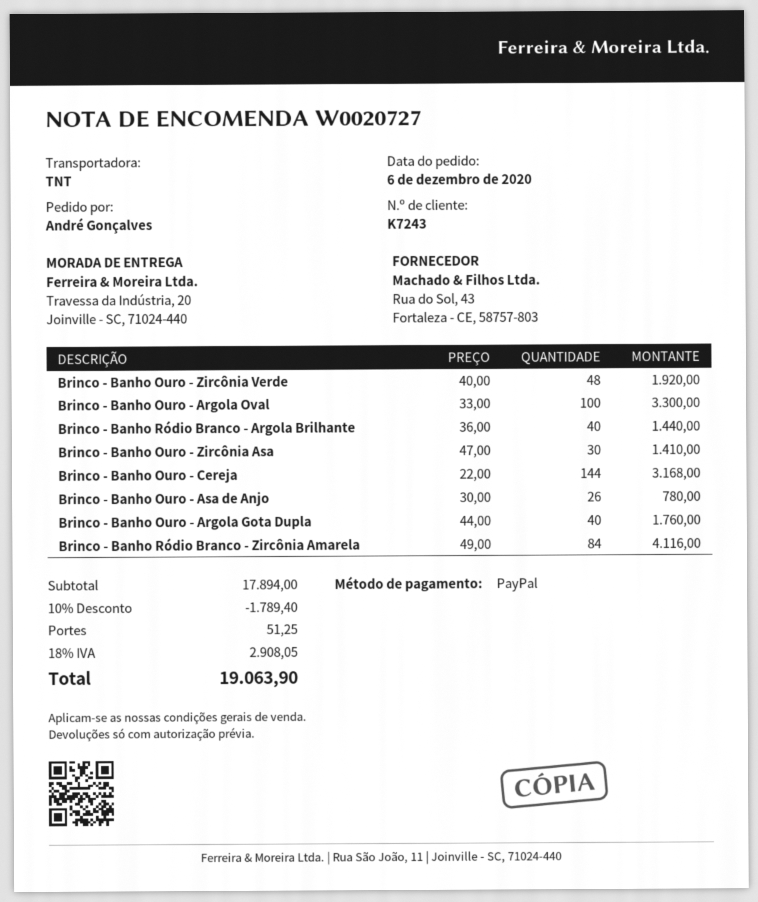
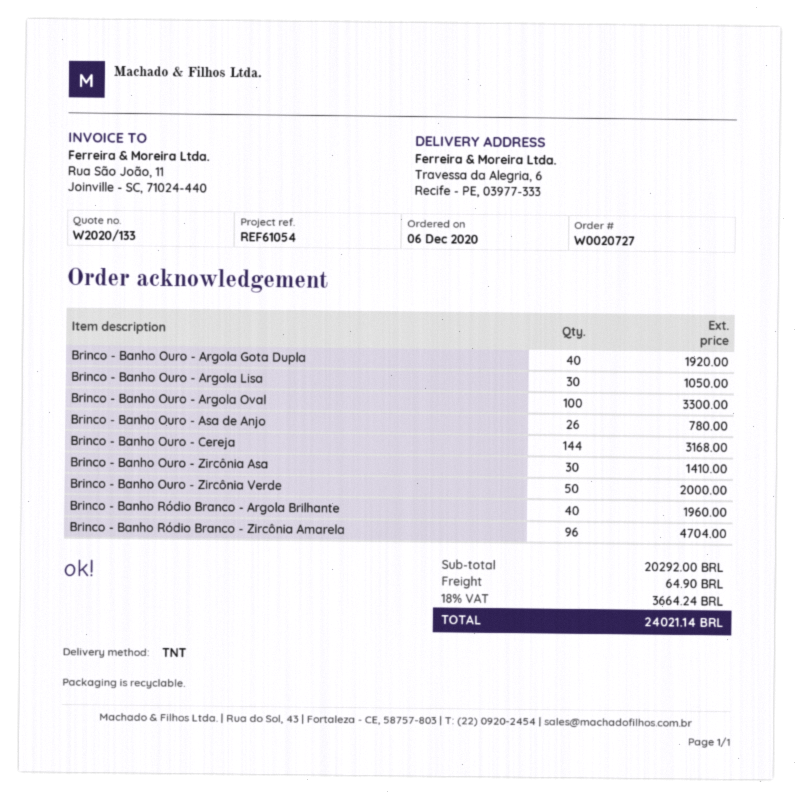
ship to: Travessa da Indústria, 20, Joinville - SC, 71024-440 -> Travessa da Alegria, 6, Recife - PE, 03977-333
Brinco - Banho Ouro - Zircônia Verde: 48 for 1920.00 -> 50 for 2000.00
Brinco - Banho Ródio Branco - Argola Brilhante: 40 for 1440.00 -> 40 for 1960.00
Brinco - Banho Ouro - Argola Gota Dupla: 40 for 1760.00 -> 40 for 1920.00
Brinco - Banho Ródio Branco - Zircônia Amarela: 84 for 4116.00 -> 96 for 4704.00
Brinco - Banho Ouro - Argola Lisa: none -> 30 for 1050.00
subtotal: 17894.00 -> 20292.00
discount: 10% = 1789.40 -> none
shipping: 51.25 -> 64.90
tax: 18% = 2908.05 -> 18% = 3664.24
total: 19063.90 -> 24021.14

